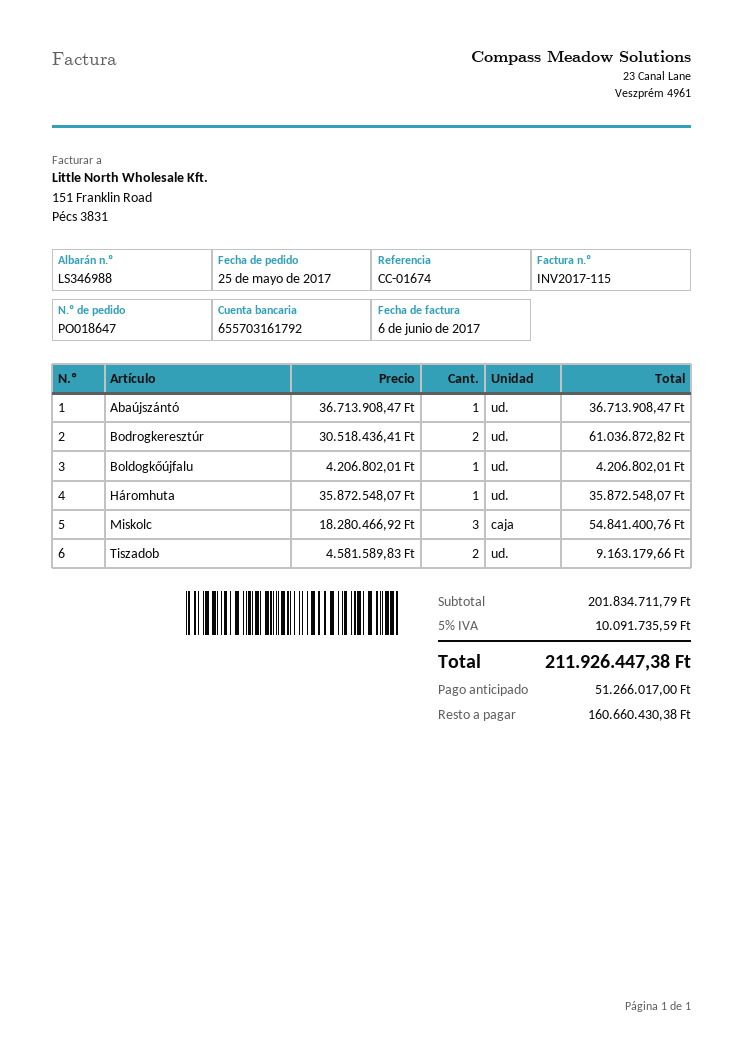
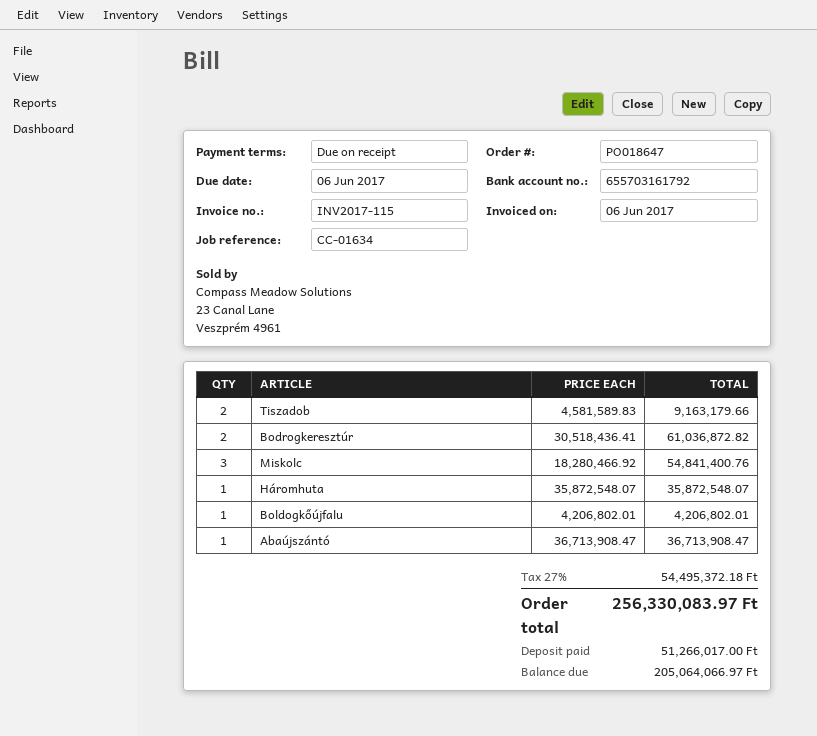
reference: CC-01674 -> CC-01634
tax: 5% = 10091735.59 -> 27% = 54495372.18
total: 211926447.38 -> 256330083.97
balance: 160660430.38 -> 205064066.97

